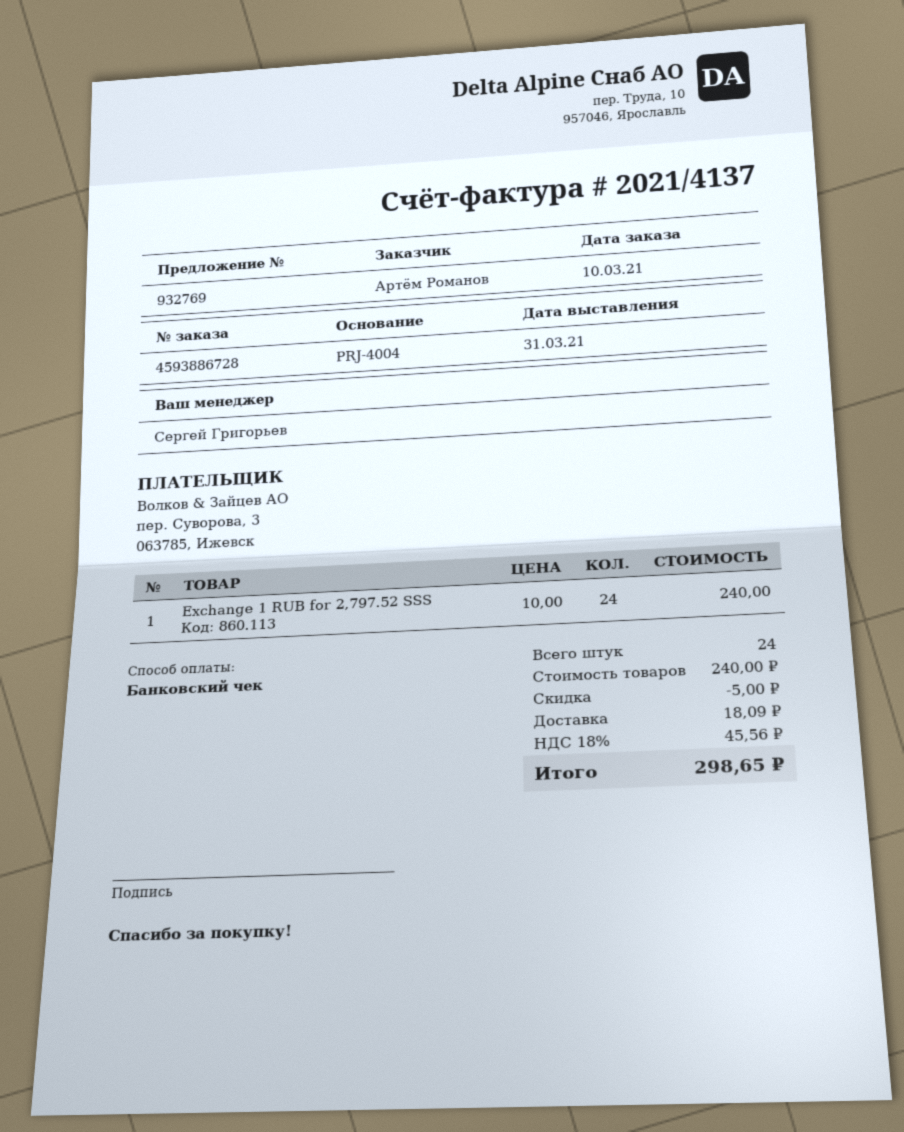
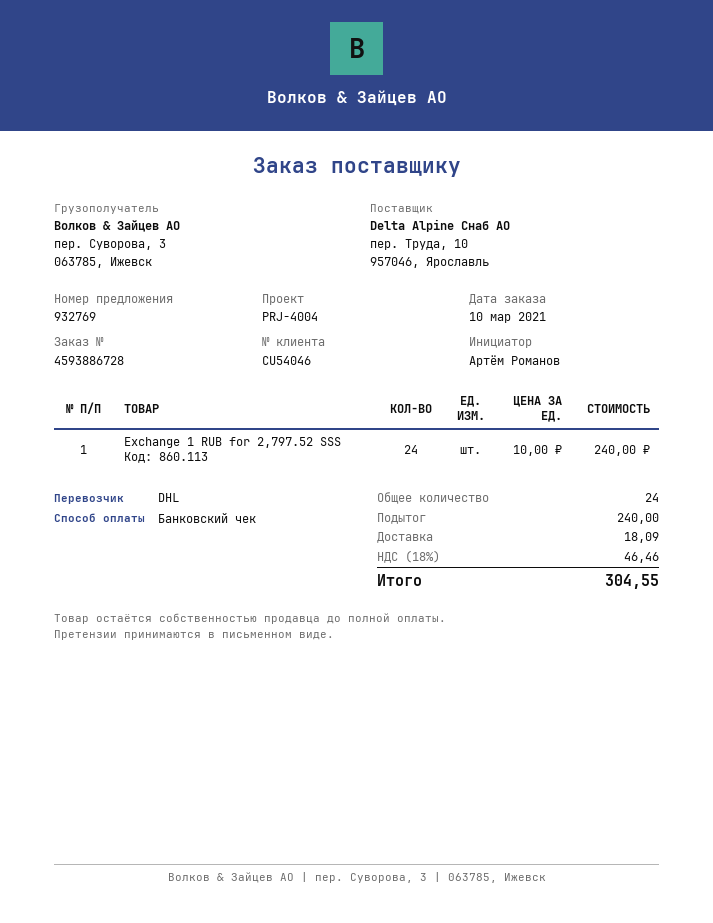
discount: 5.00 -> none
tax: 18% = 45.56 -> 18% = 46.46
total: 298.65 -> 304.55

